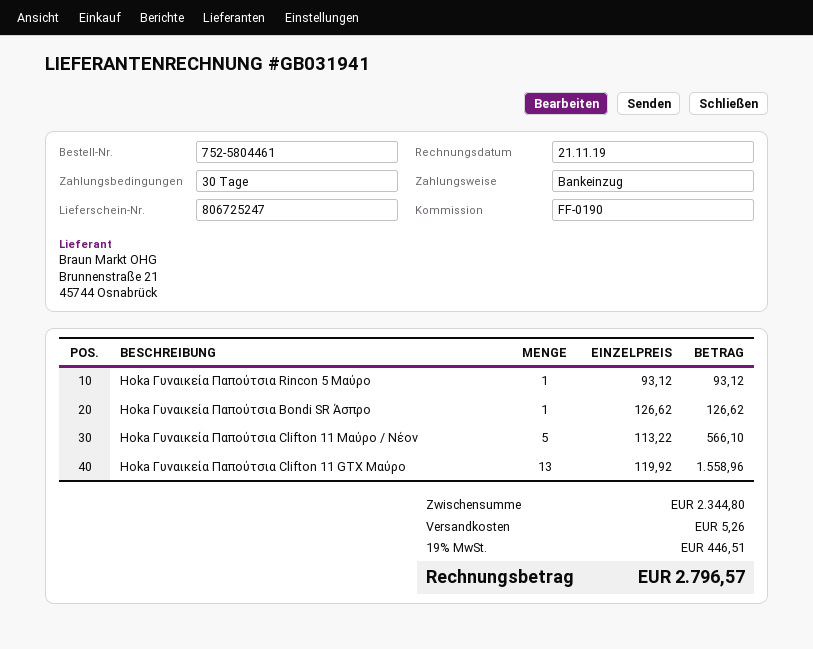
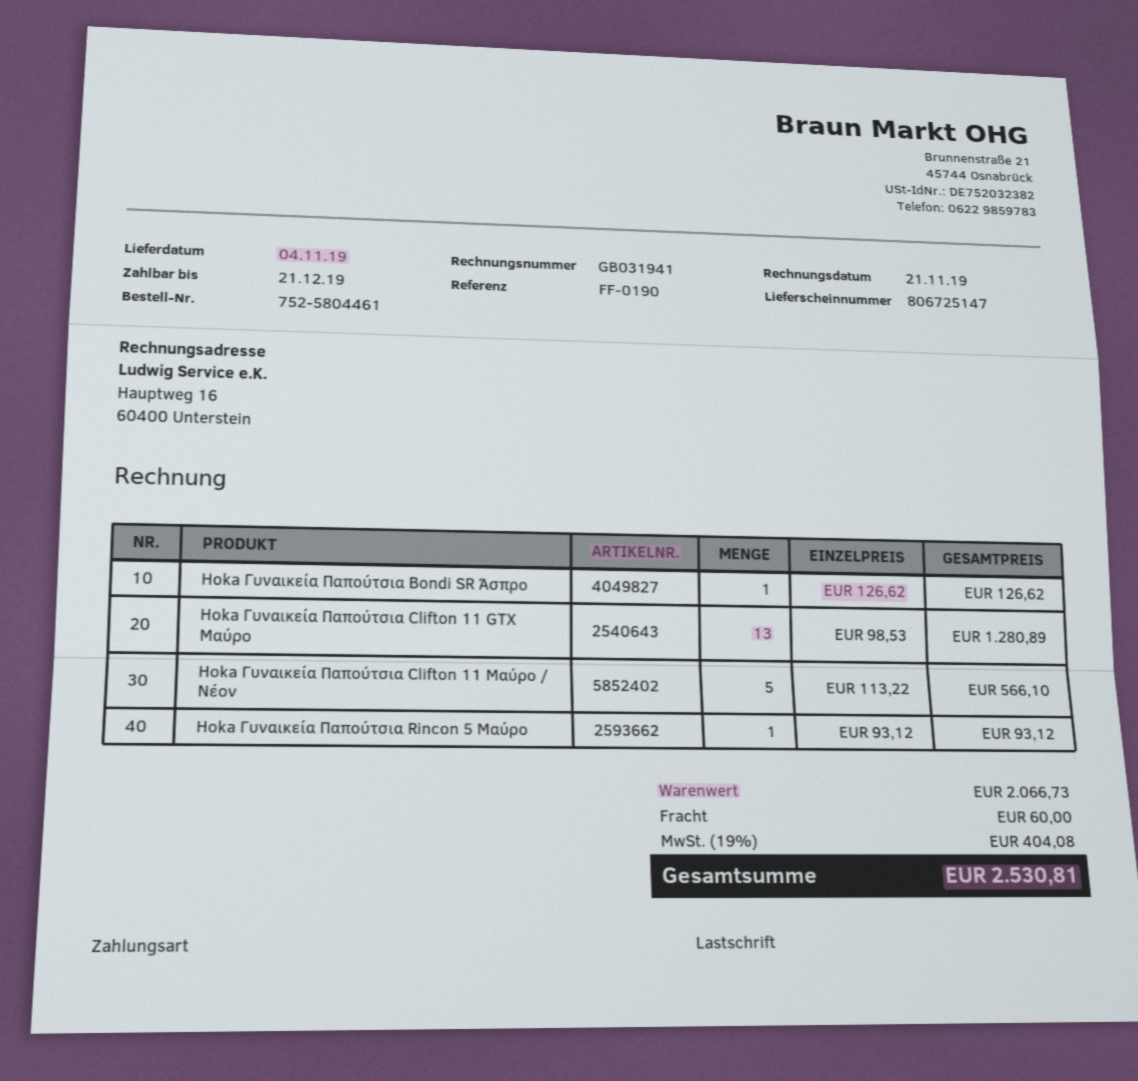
delivery note number: 806725247 -> 806725147
Hoka Γυναικεία Παπούτσια Clifton 11 GTX Μαύρο: 13 x 119.92 = 1558.96 -> 13 x 98.53 = 1280.89
subtotal: 2344.80 -> 2066.73
shipping: 5.26 -> 60.00
tax: 19% = 446.51 -> 19% = 404.08
total: 2796.57 -> 2530.81

